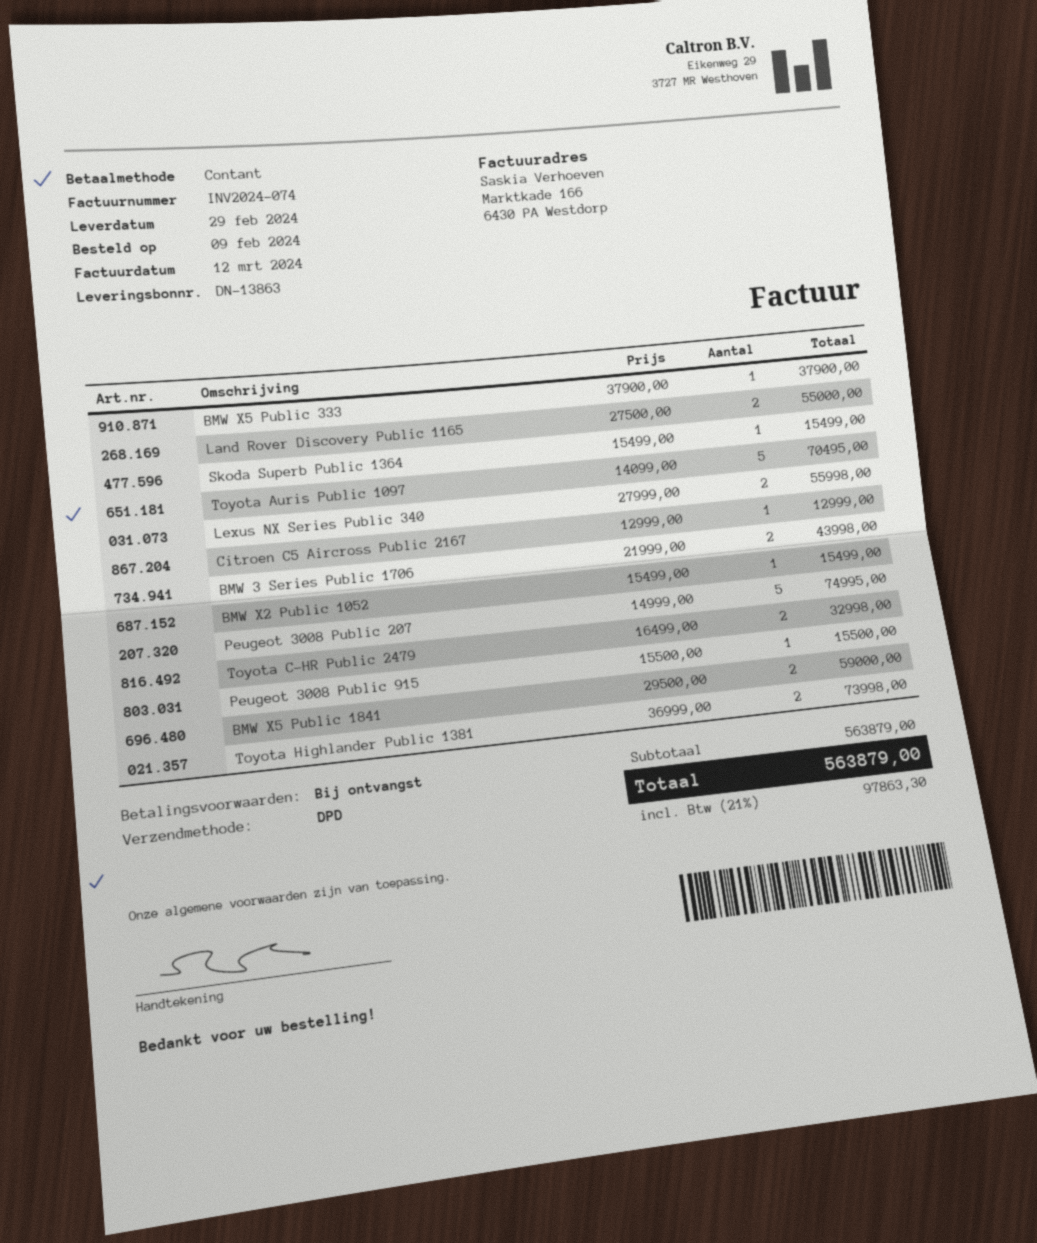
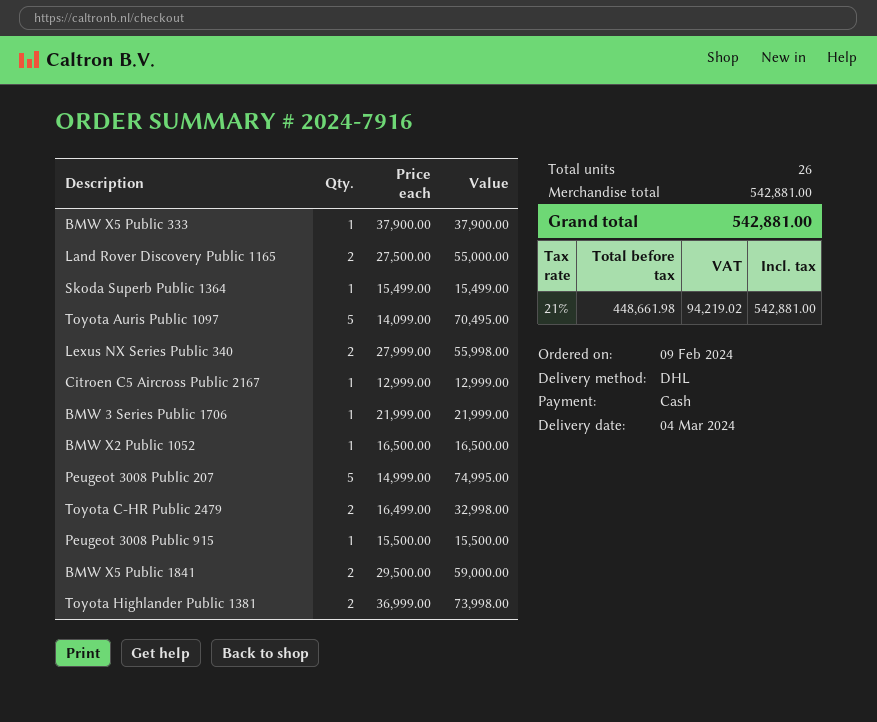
delivery date: 2024-02-29 -> 2024-03-04
shipping method: DPD -> DHL
BMW 3 Series Public 1706: 2 x 21999.00 = 43998.00 -> 1 x 21999.00 = 21999.00
BMW X2 Public 1052: 1 x 15499.00 = 15499.00 -> 1 x 16500.00 = 16500.00
subtotal: 563879.00 -> 542881.00
tax: 21% = 97863.30 -> 21% = 94219.02
total: 563879.00 -> 542881.00

